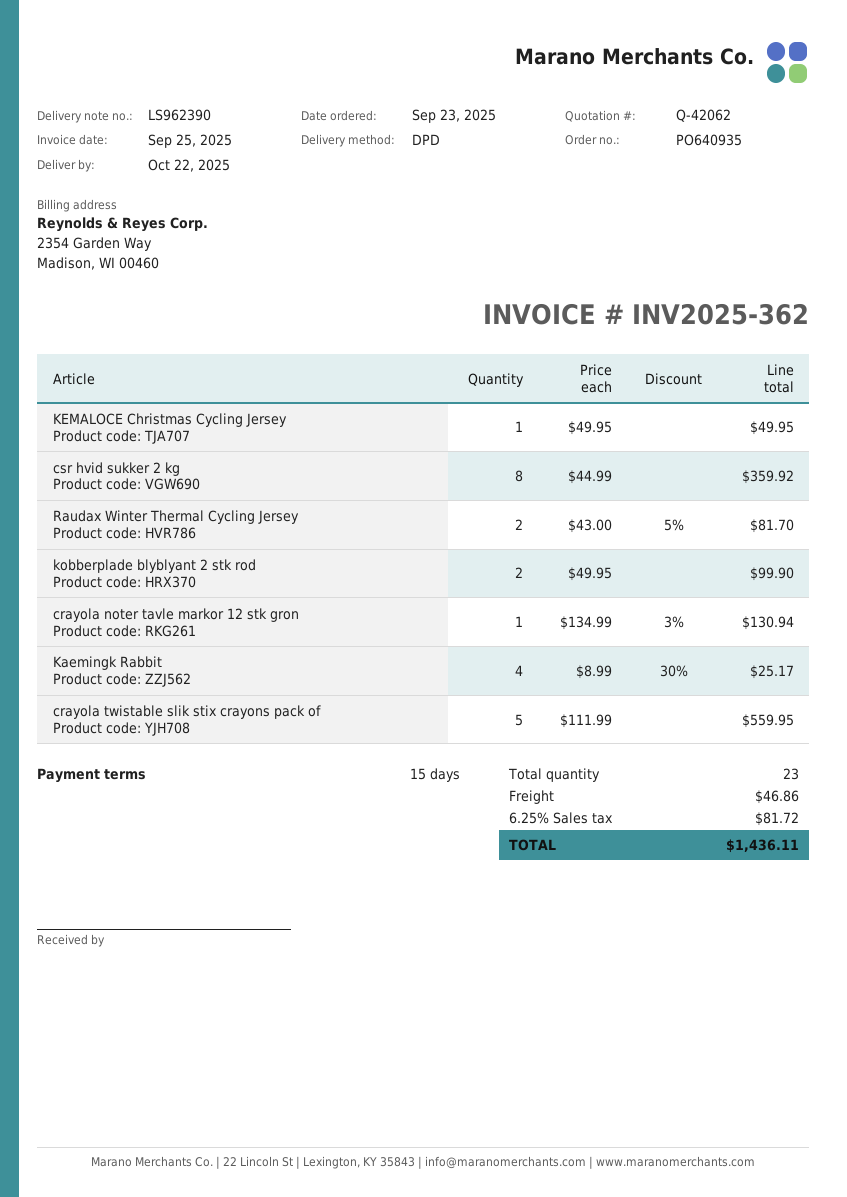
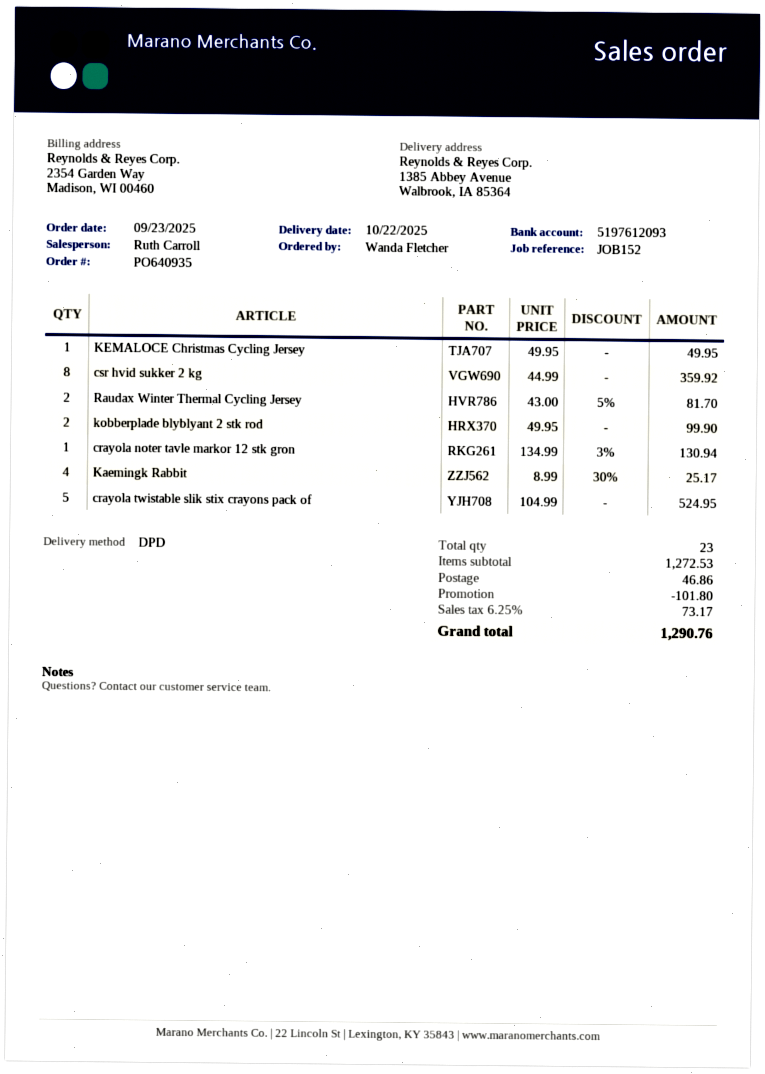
crayola twistable slik stix crayons pack of: 5 x 111.99 = 559.95 -> 5 x 104.99 = 524.95
discount: none -> 101.80
tax: 6.25% = 81.72 -> 6.25% = 73.17
total: 1436.11 -> 1290.76

